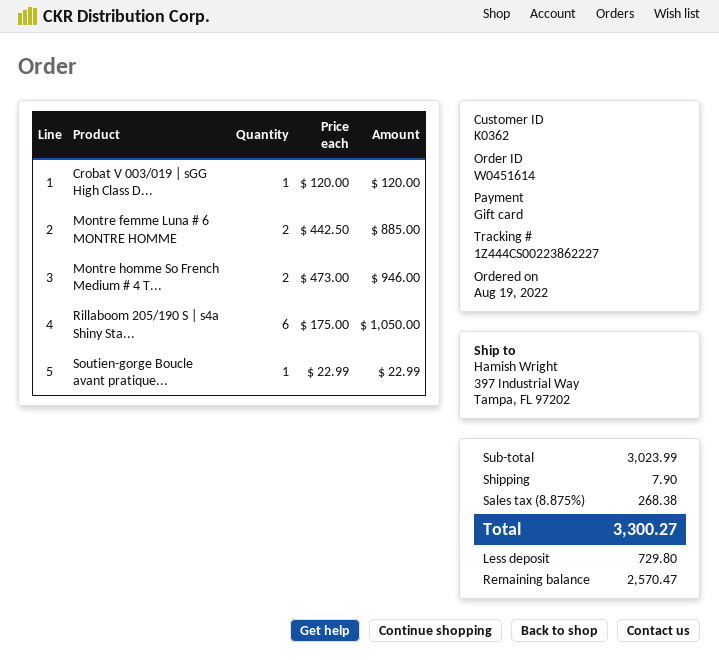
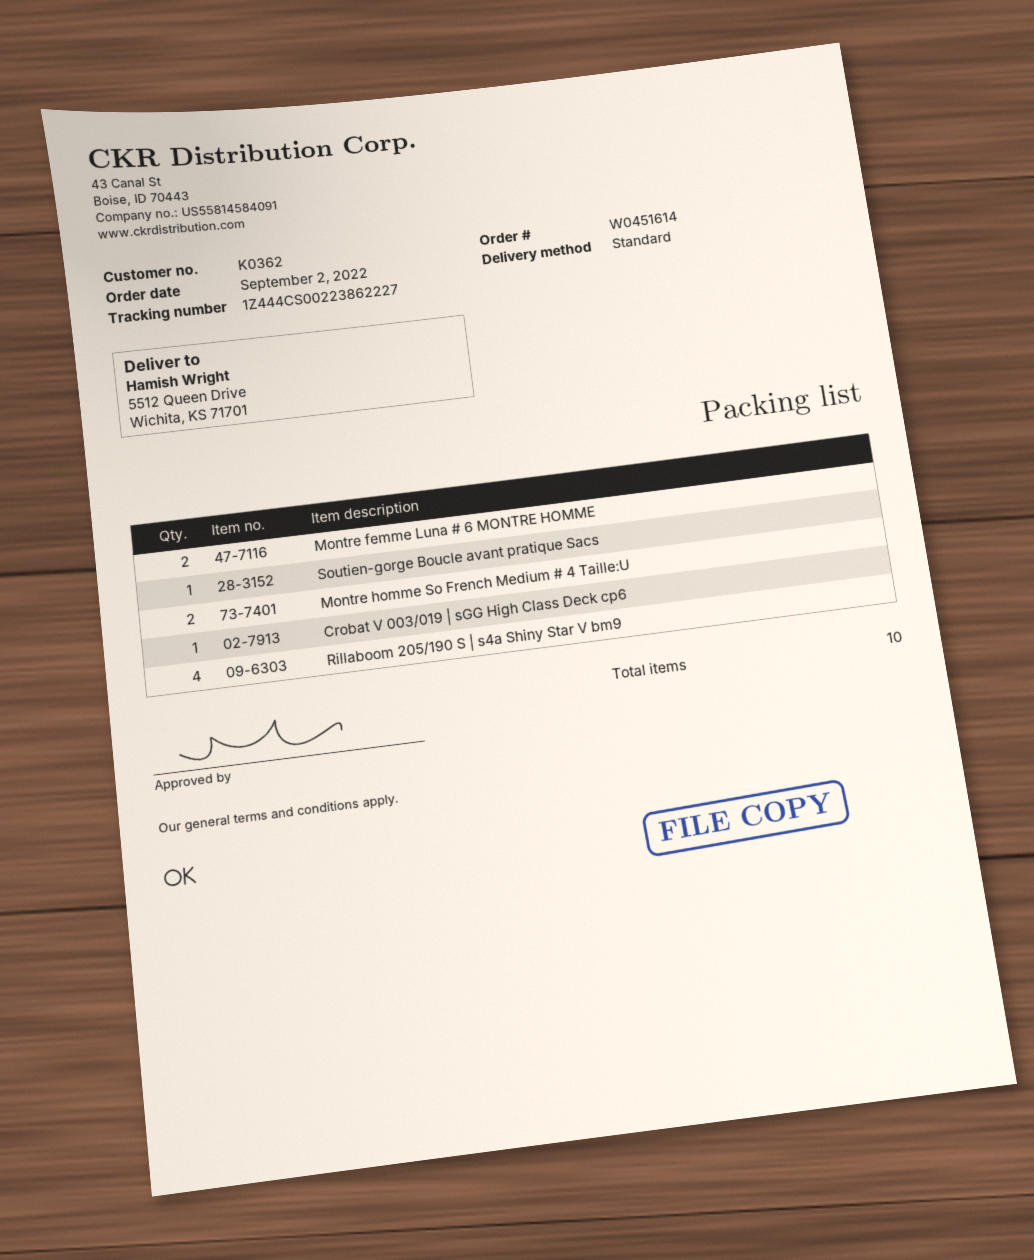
order date: 2022-08-19 -> 2022-09-02
ship to: 397 Industrial Way, Tampa, FL 97202 -> 5512 Queen Drive, Wichita, KS 71701
Rillaboom 205/190 S | s4a Shiny Sta...: 6 -> 4

